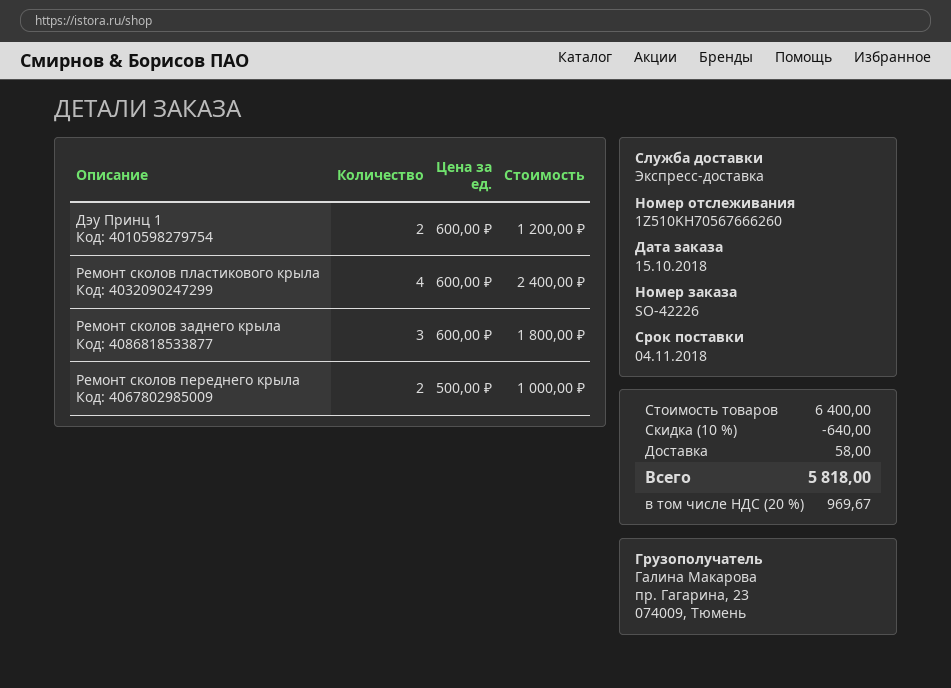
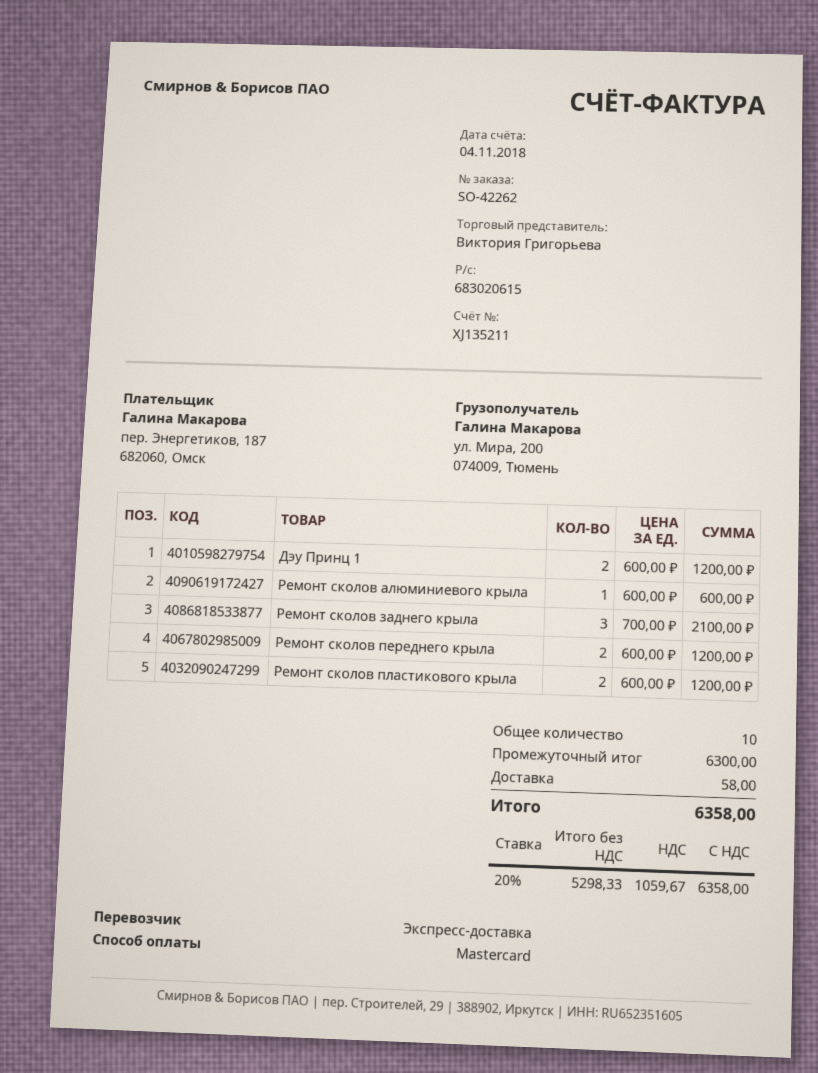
order number: SO-42226 -> SO-42262
ship to: пр. Гагарина, 23, 074009, Тюмень -> ул. Мира, 200, 074009, Тюмень
Ремонт сколов пластикового крыла: 4 x 600.00 = 2400.00 -> 2 x 600.00 = 1200.00
Ремонт сколов заднего крыла: 3 x 600.00 = 1800.00 -> 3 x 700.00 = 2100.00
Ремонт сколов переднего крыла: 2 x 500.00 = 1000.00 -> 2 x 600.00 = 1200.00
Ремонт сколов алюминиевого крыла: none -> 1 x 600.00 = 600.00
subtotal: 6400.00 -> 6300.00
discount: 10% = 640.00 -> none
tax: 20% = 969.67 -> 20% = 1059.67
total: 5818.00 -> 6358.00

